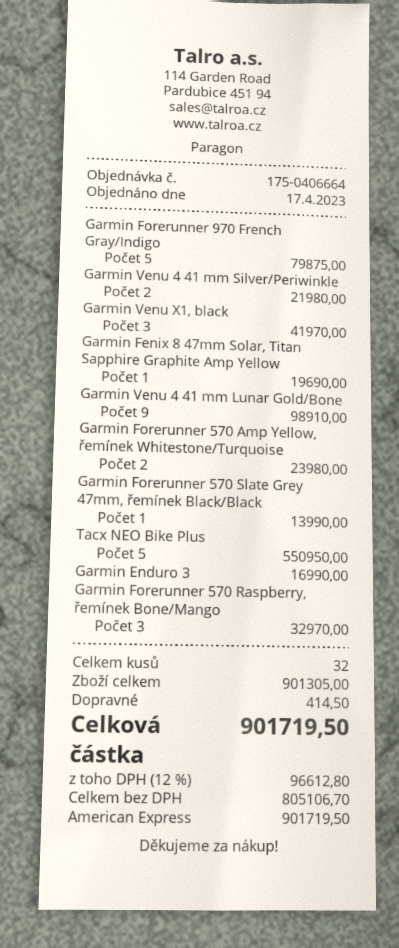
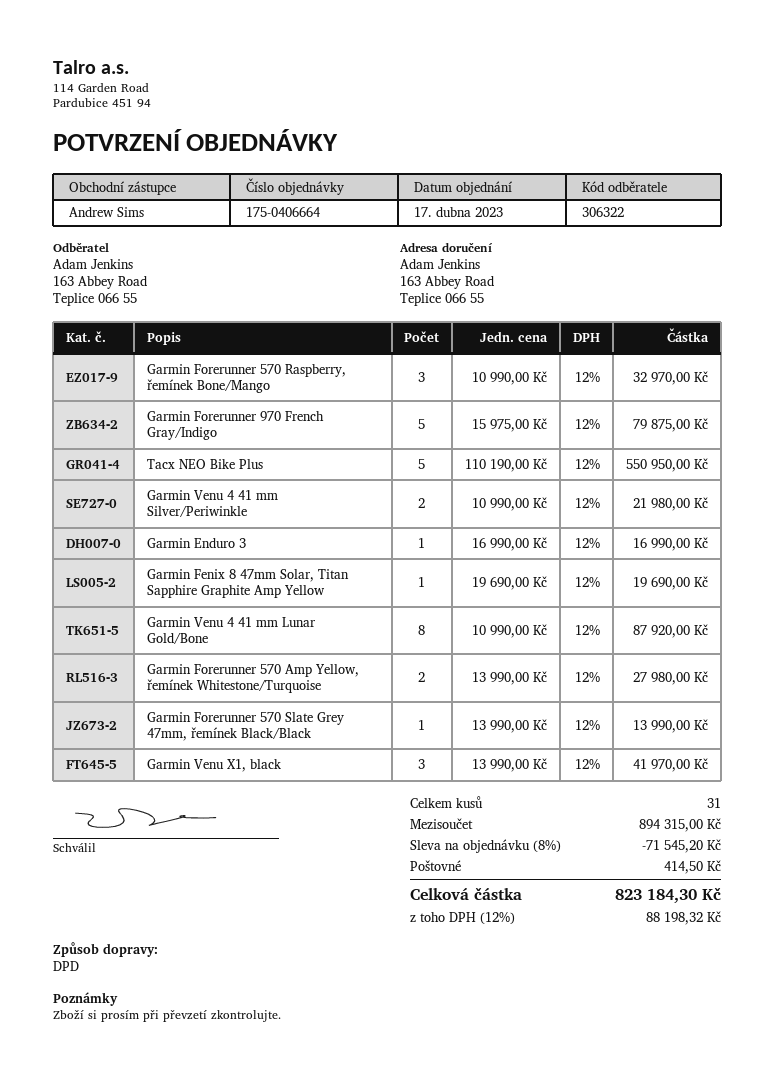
Garmin Venu 4 41 mm Lunar Gold/Bone: 9 for 98910.00 -> 8 for 87920.00
Garmin Forerunner 570 Amp Yellow, řemínek Whitestone/Turquoise: 2 for 23980.00 -> 2 for 27980.00
total quantity: 32 -> 31
subtotal: 901305.00 -> 894315.00
discount: none -> 8% = 71545.20
tax: 12% = 96612.80 -> 12% = 88198.32
total: 901719.50 -> 823184.30

